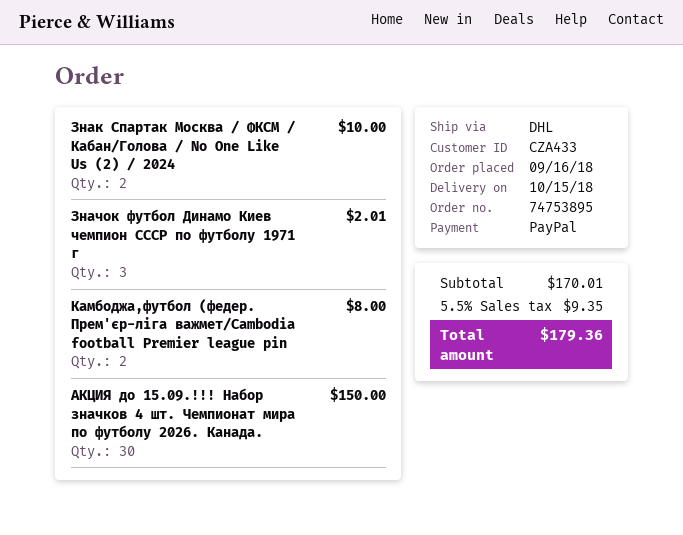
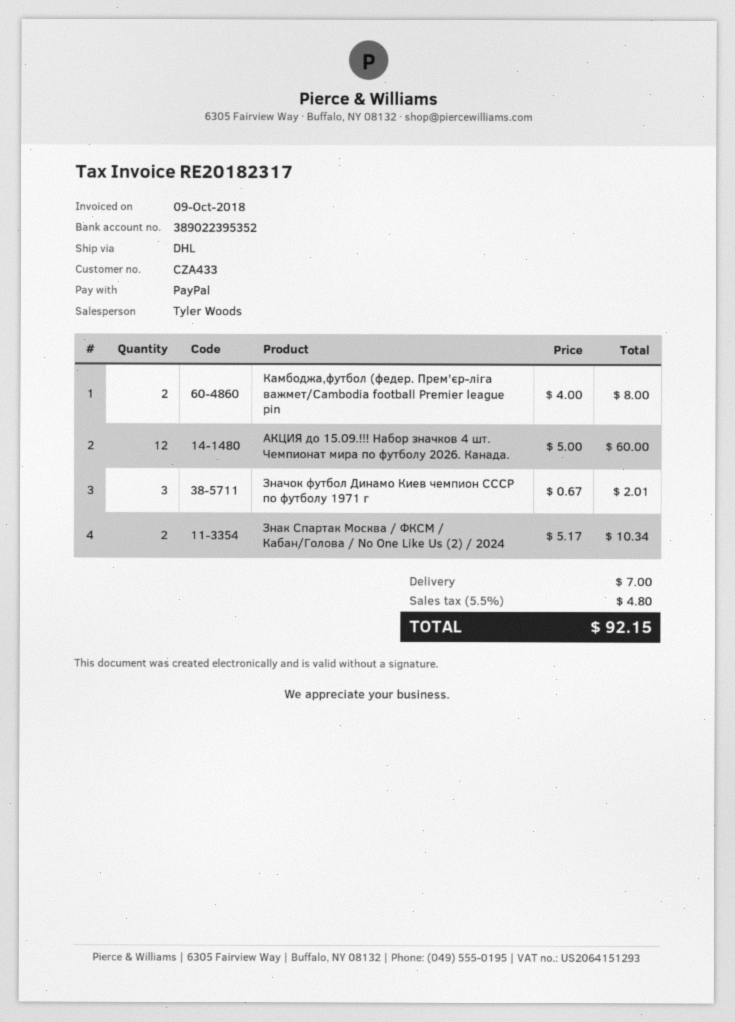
Знак Спартак Москва / ФКСМ / Кабан/Голова / No One Like Us (2) / 2024: 2 for 10.00 -> 2 for 10.34
АКЦИЯ до 15.09.!!! Набор значков 4 шт. Чемпионат мира по футболу 2026. Канада.: 30 for 150.00 -> 12 for 60.00
shipping: none -> 7.00
tax: 5.5% = 9.35 -> 5.5% = 4.80
total: 179.36 -> 92.15

